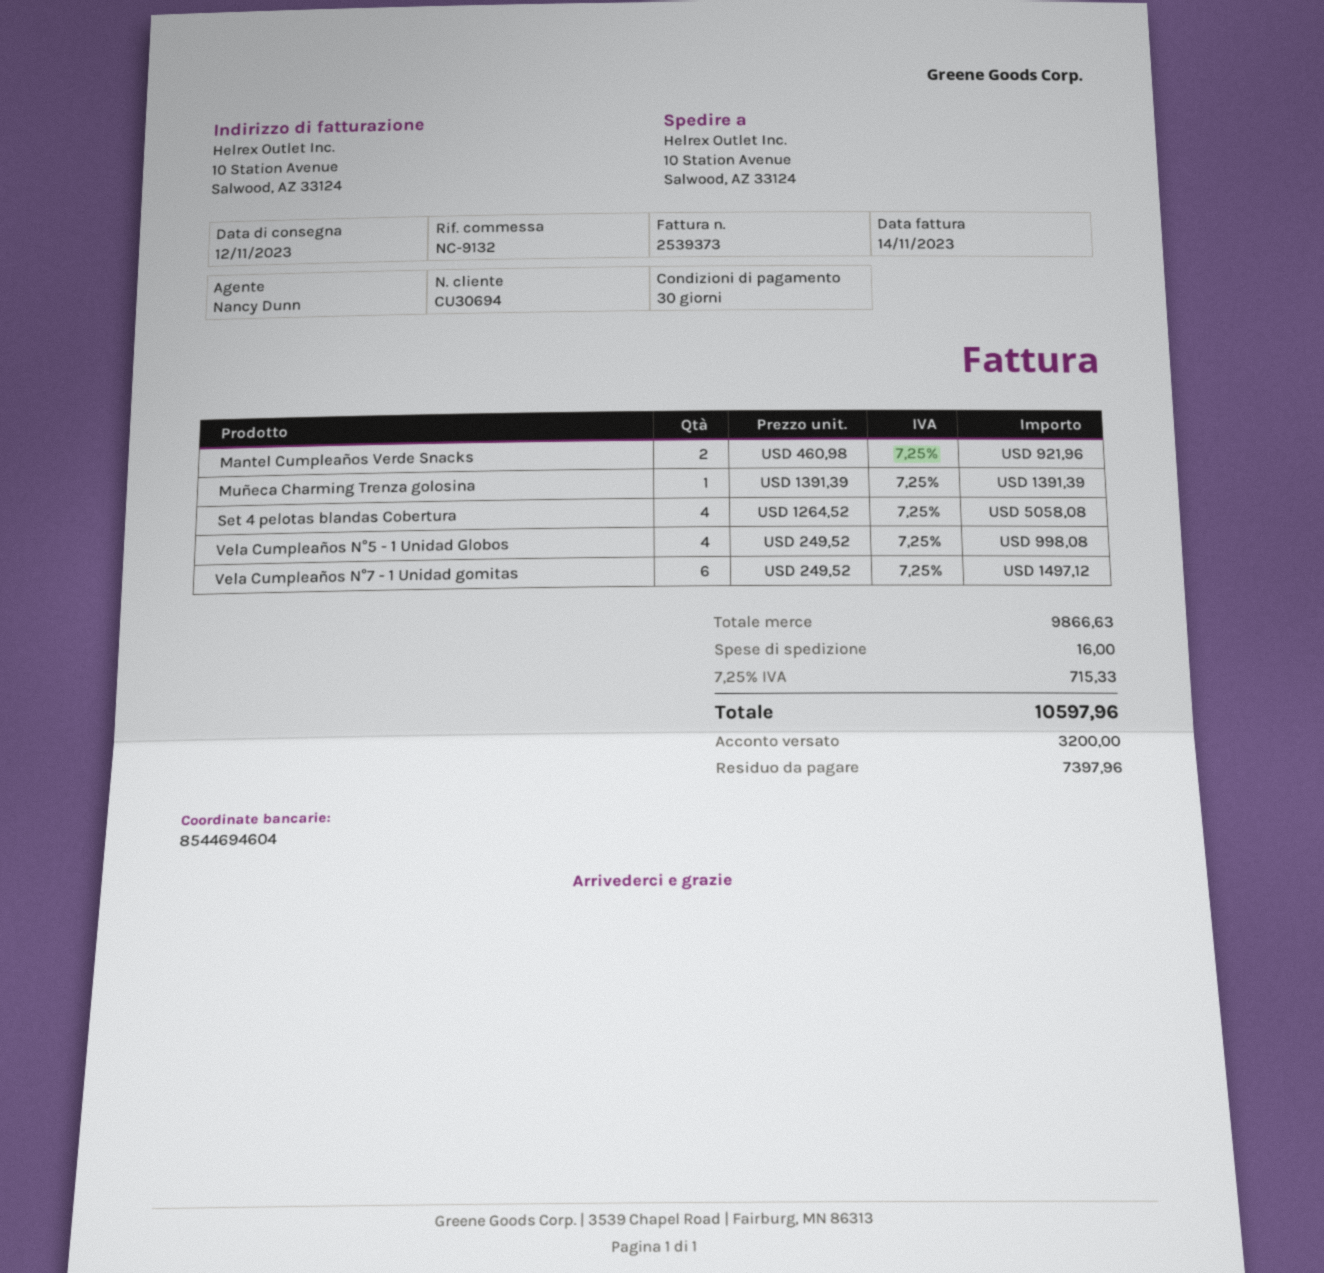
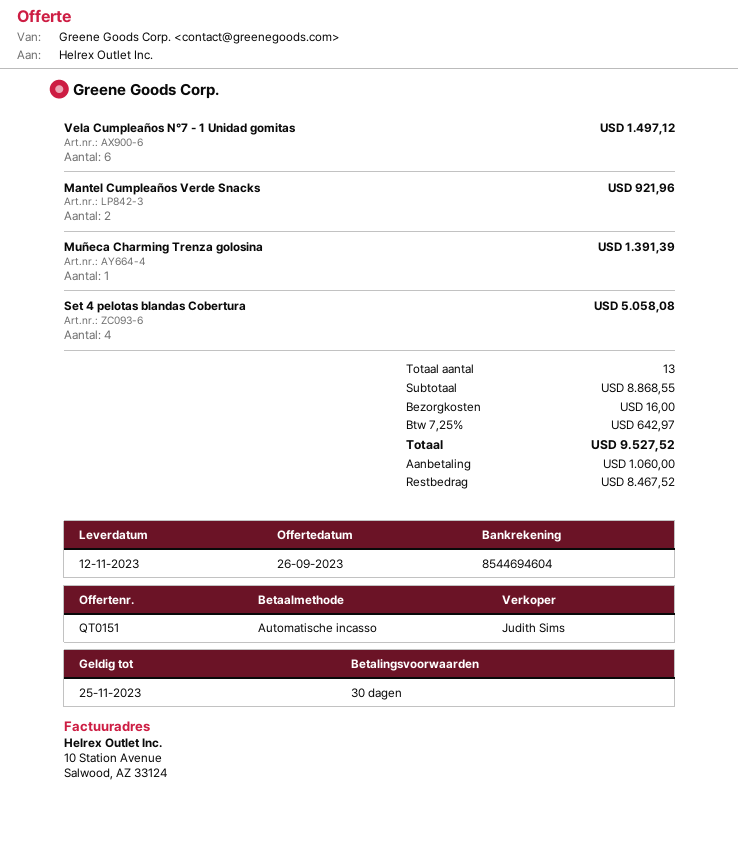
sales rep: Nancy Dunn -> Judith Sims
Vela Cumpleaños N°5 - 1 Unidad Globos: 4 for 998.08 -> none
subtotal: 9866.63 -> 8868.55
tax: 7.25% = 715.33 -> 7.25% = 642.97
total: 10597.96 -> 9527.52
deposit: 3200.00 -> 1060.00
balance: 7397.96 -> 8467.52

